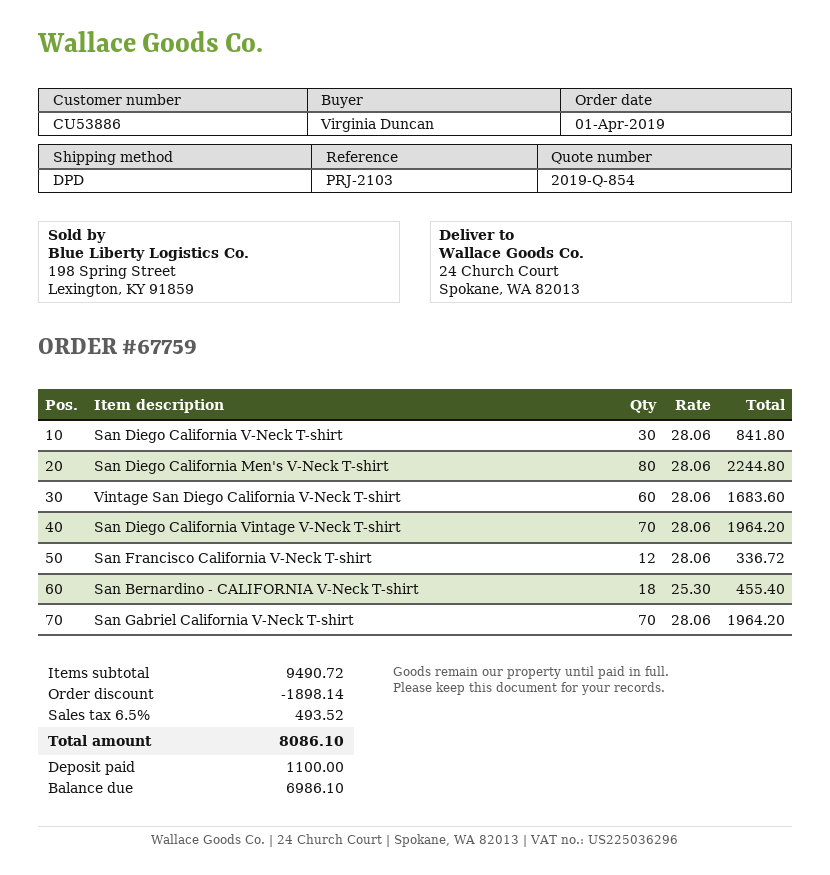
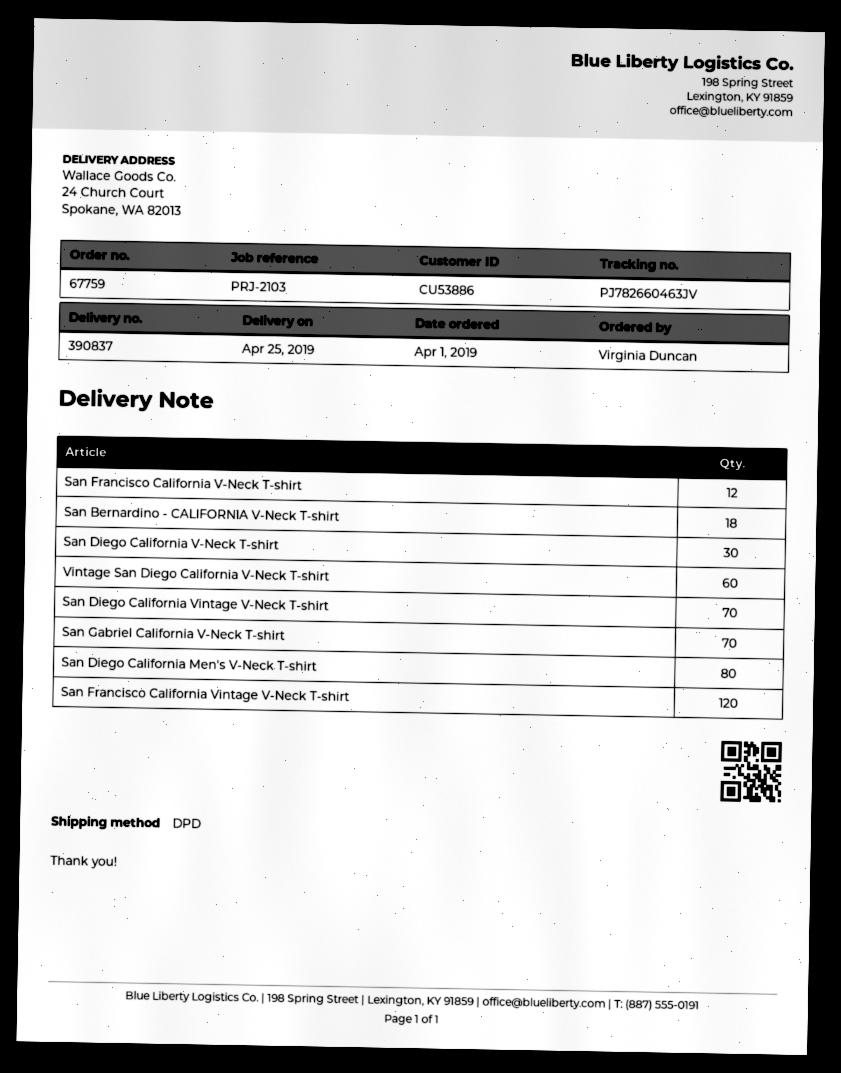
San Francisco California Vintage V-Neck T-shirt: none -> 120

